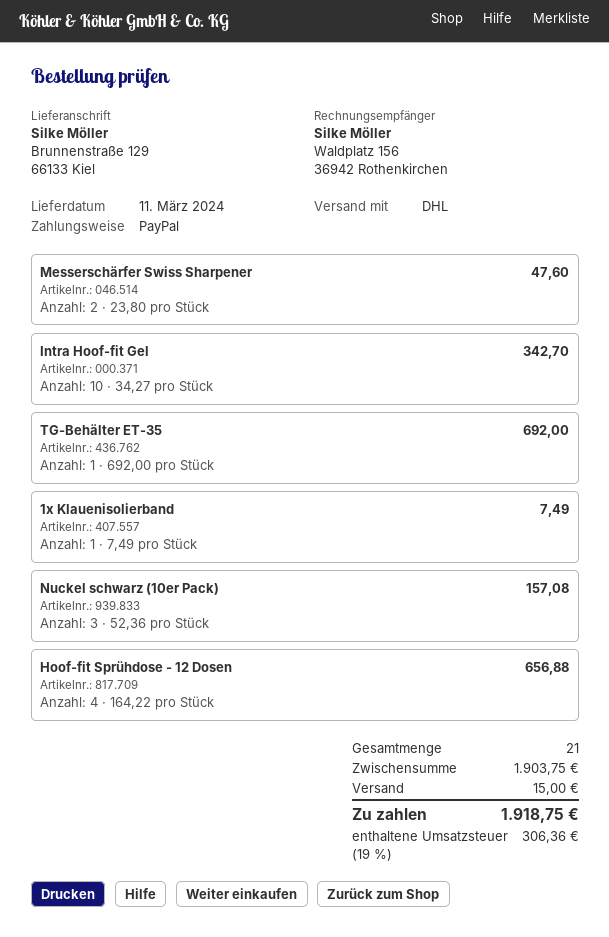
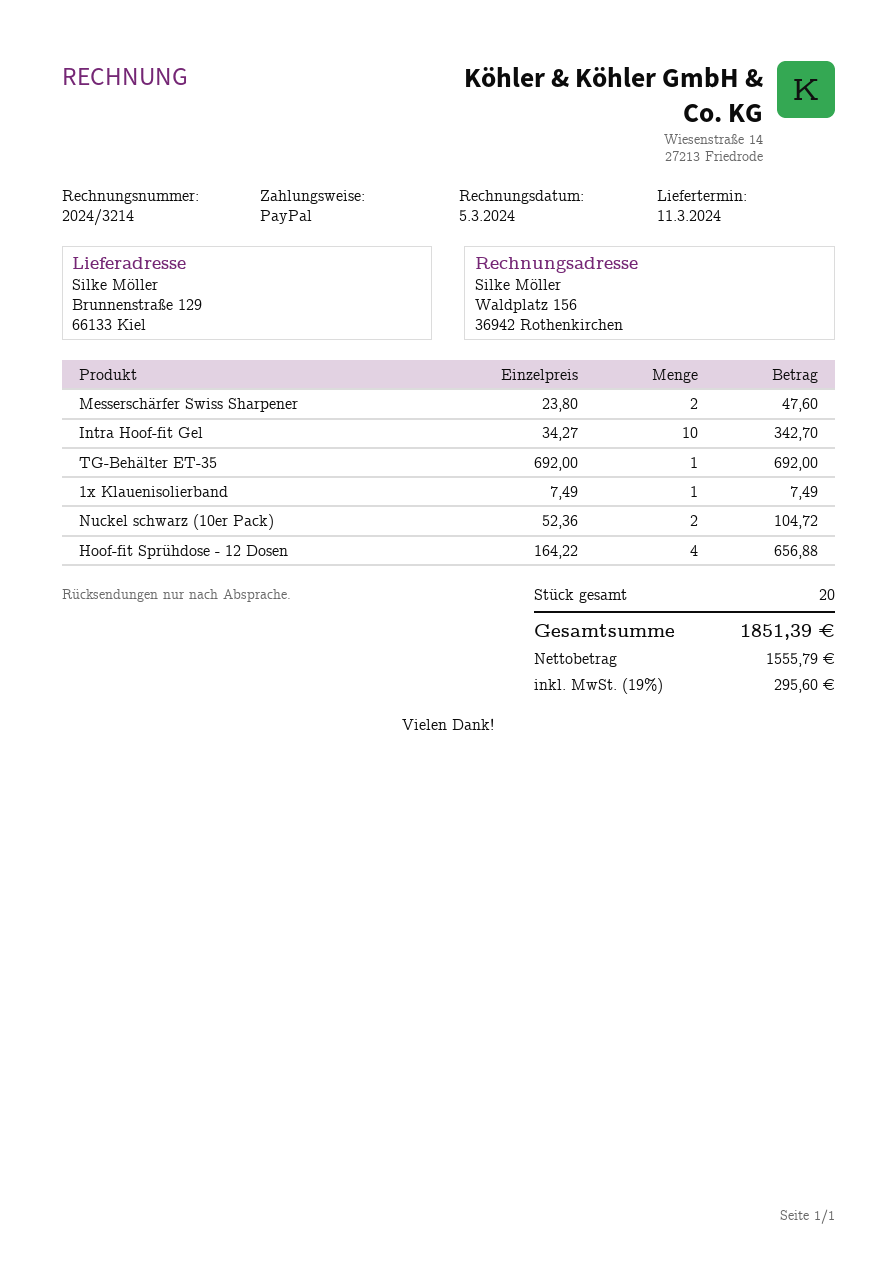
Nuckel schwarz (10er Pack): 3 x 52.36 = 157.08 -> 2 x 52.36 = 104.72
total quantity: 21 -> 20
shipping: 15.00 -> none
tax: 19% = 306.36 -> 19% = 295.60
total: 1918.75 -> 1851.39

